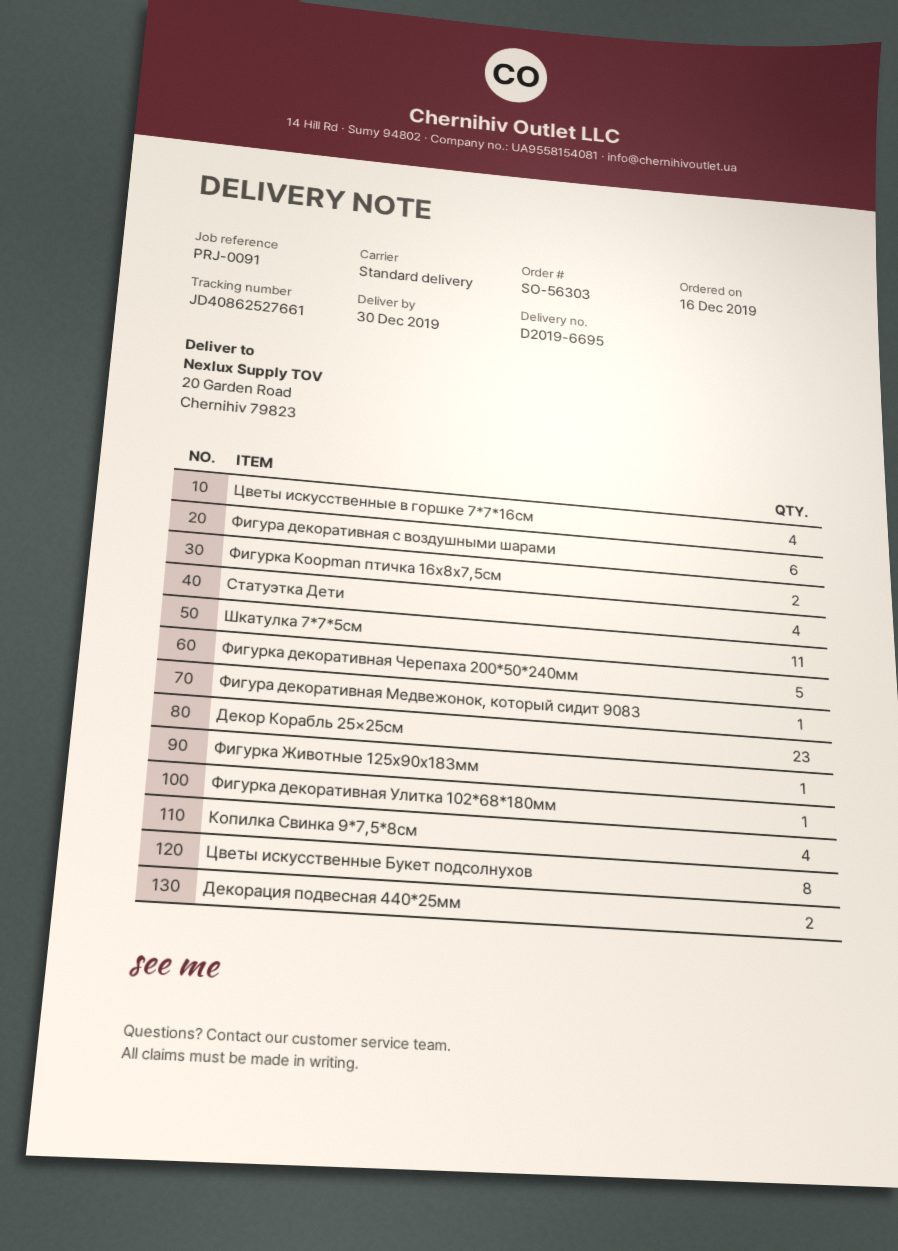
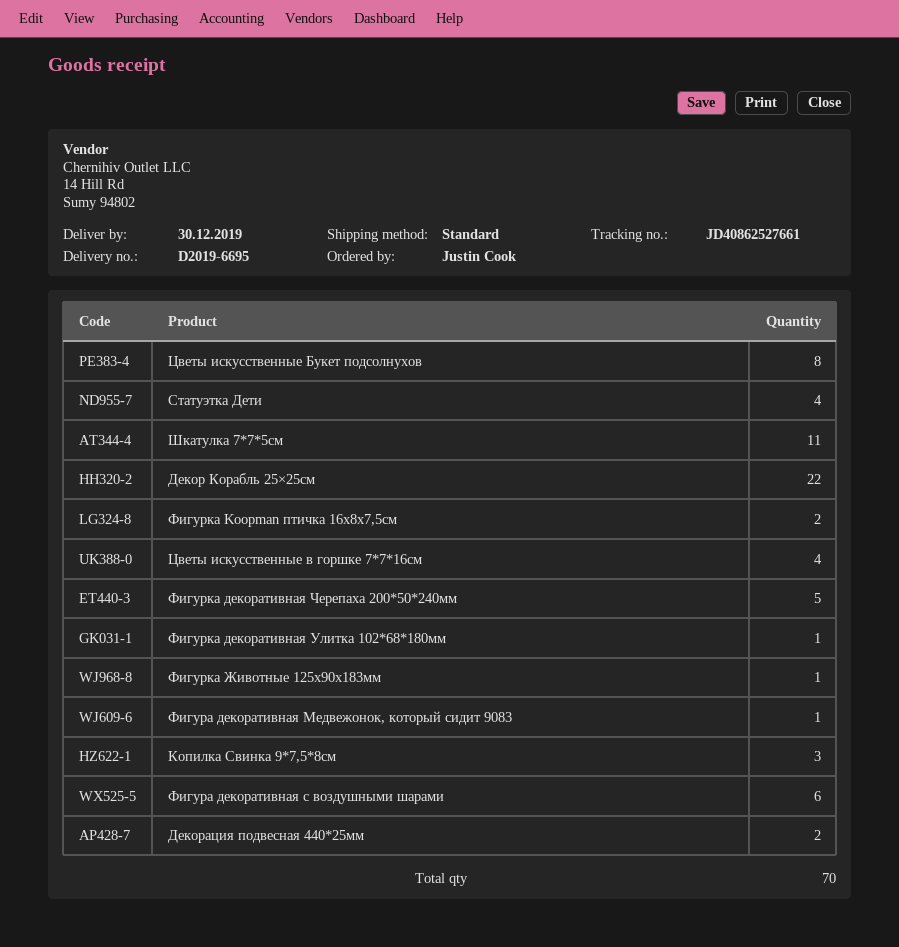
Декор Корабль 25×25см: 23 -> 22
Копилка Свинка 9*7,5*8см: 4 -> 3

